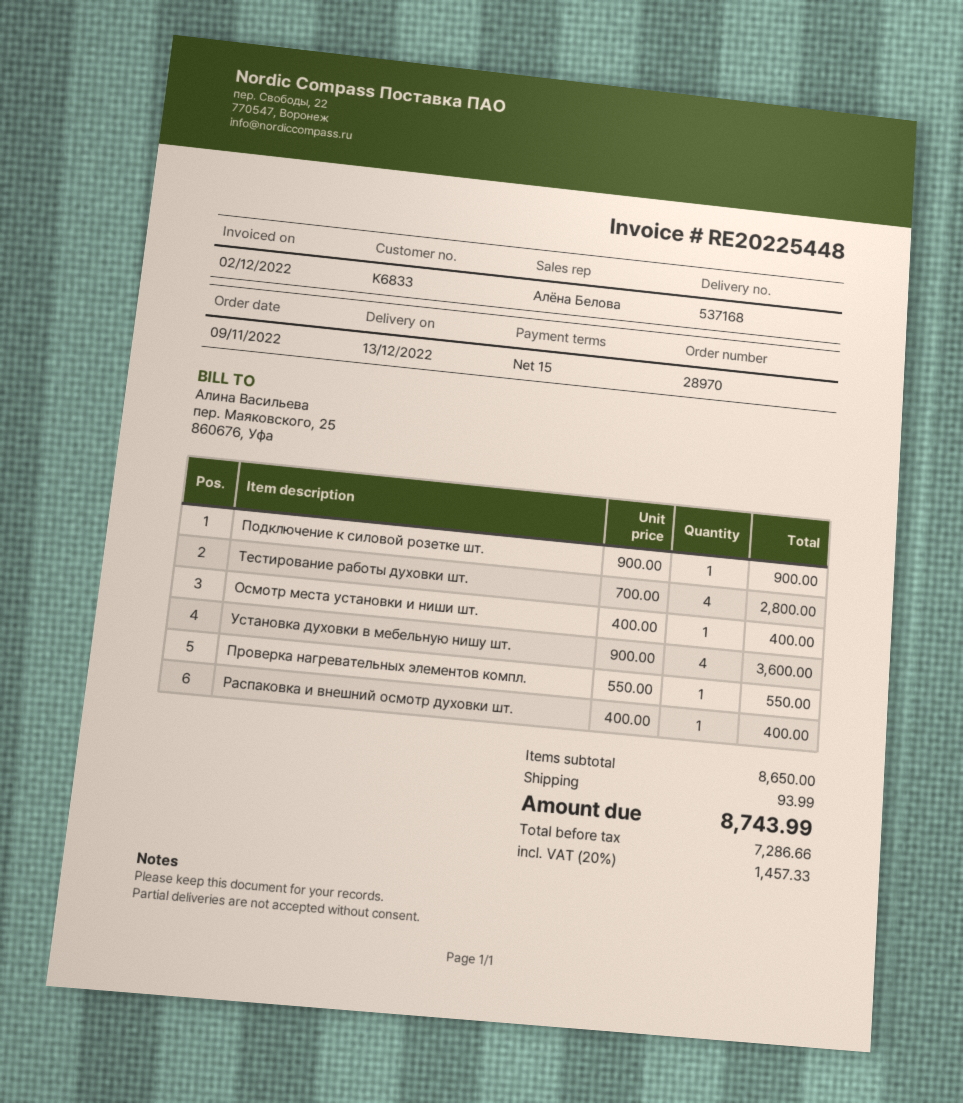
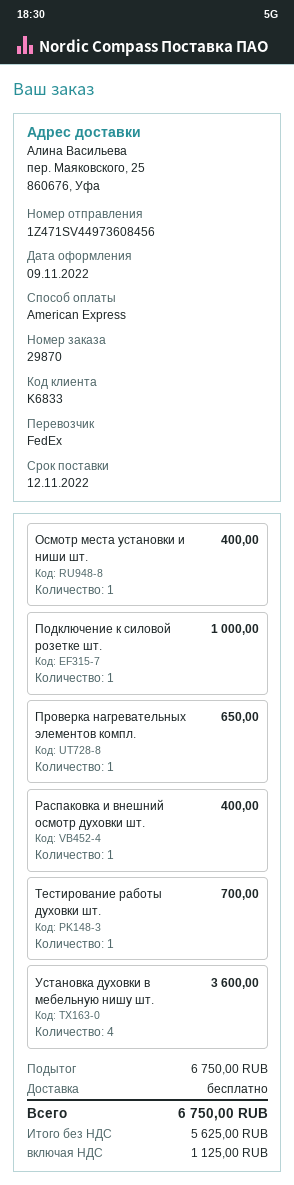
order number: 28970 -> 29870
delivery date: 2022-12-13 -> 2022-11-12
Подключение к силовой розетке шт.: 1 for 900.00 -> 1 for 1000.00
Тестирование работы духовки шт.: 4 for 2800.00 -> 1 for 700.00
Проверка нагревательных элементов компл.: 1 for 550.00 -> 1 for 650.00
subtotal: 8650.00 -> 6750.00
shipping: 93.99 -> 0.00
net: 7286.66 -> 5625.00
tax: 1457.33 -> 1125.00
total: 8743.99 -> 6750.00

